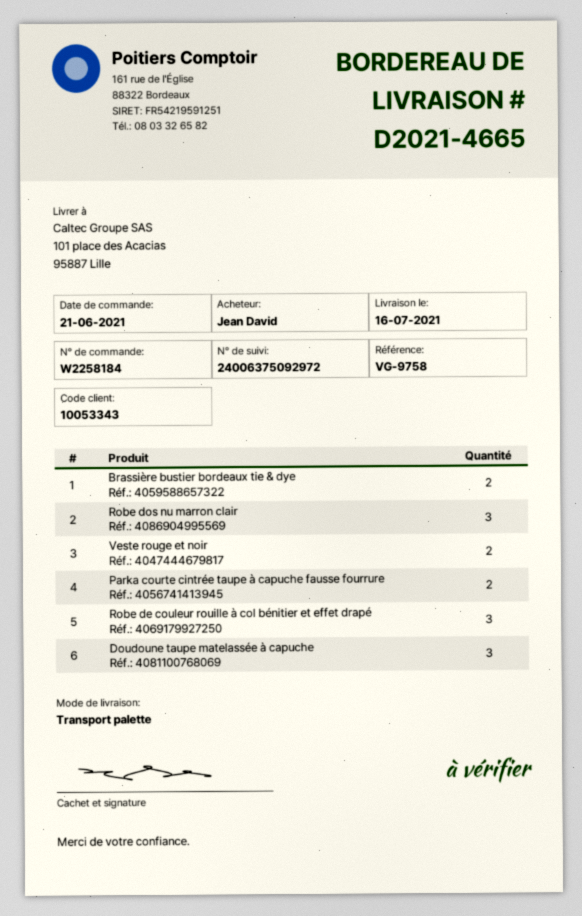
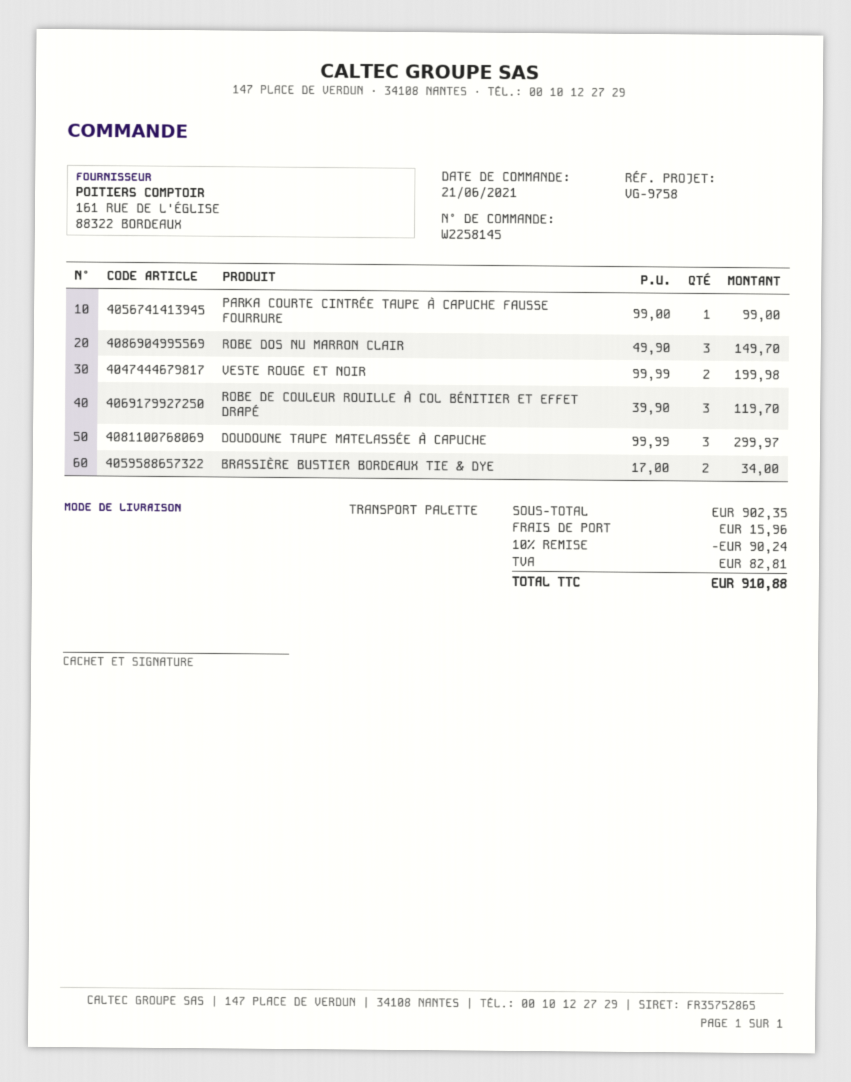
order number: W2258184 -> W2258145
Parka courte cintrée taupe à capuche fausse fourrure: 2 -> 1

